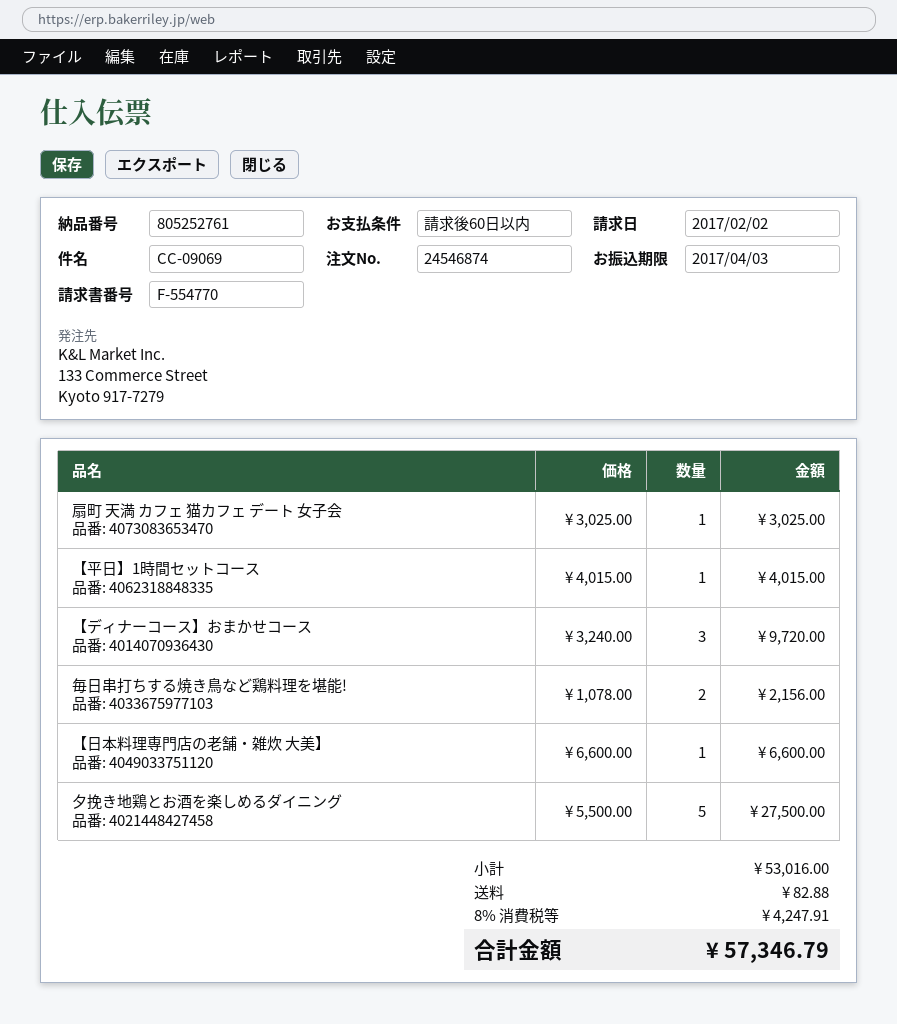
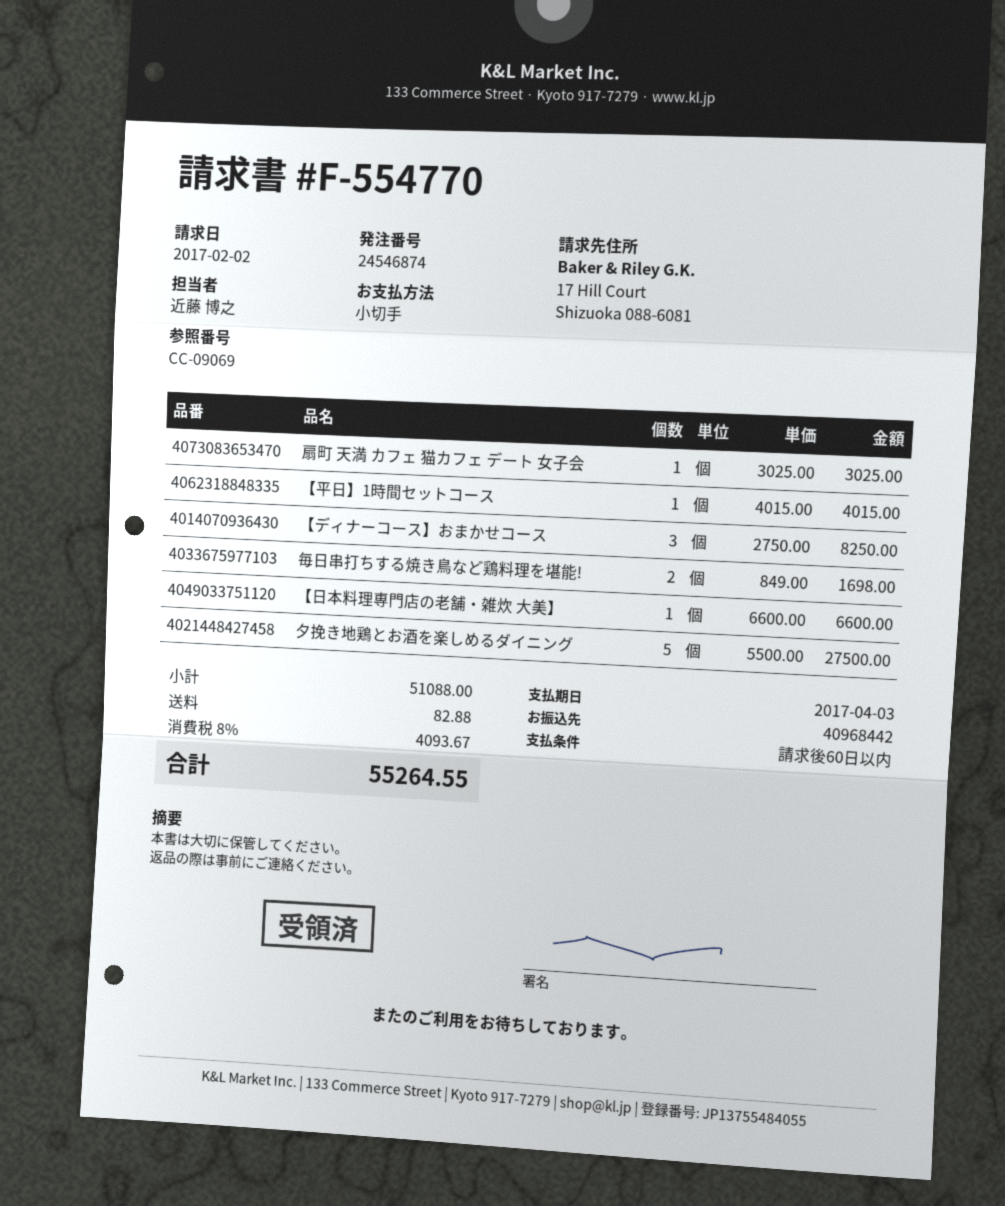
【ディナーコース】おまかせコース: 3 x 3240.00 = 9720.00 -> 3 x 2750.00 = 8250.00
毎日串打ちする焼き鳥など鶏料理を堪能!: 2 x 1078.00 = 2156.00 -> 2 x 849.00 = 1698.00
subtotal: 53016.00 -> 51088.00
tax: 8% = 4247.91 -> 8% = 4093.67
total: 57346.79 -> 55264.55

